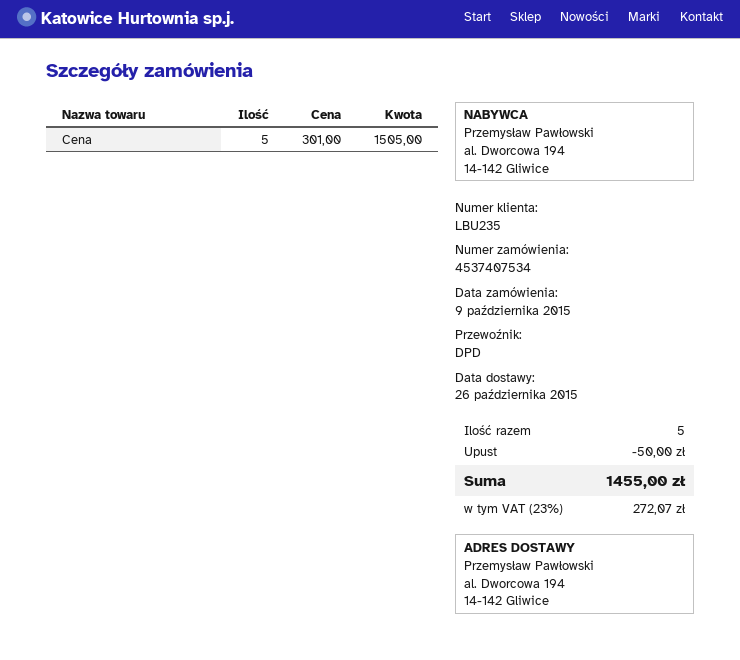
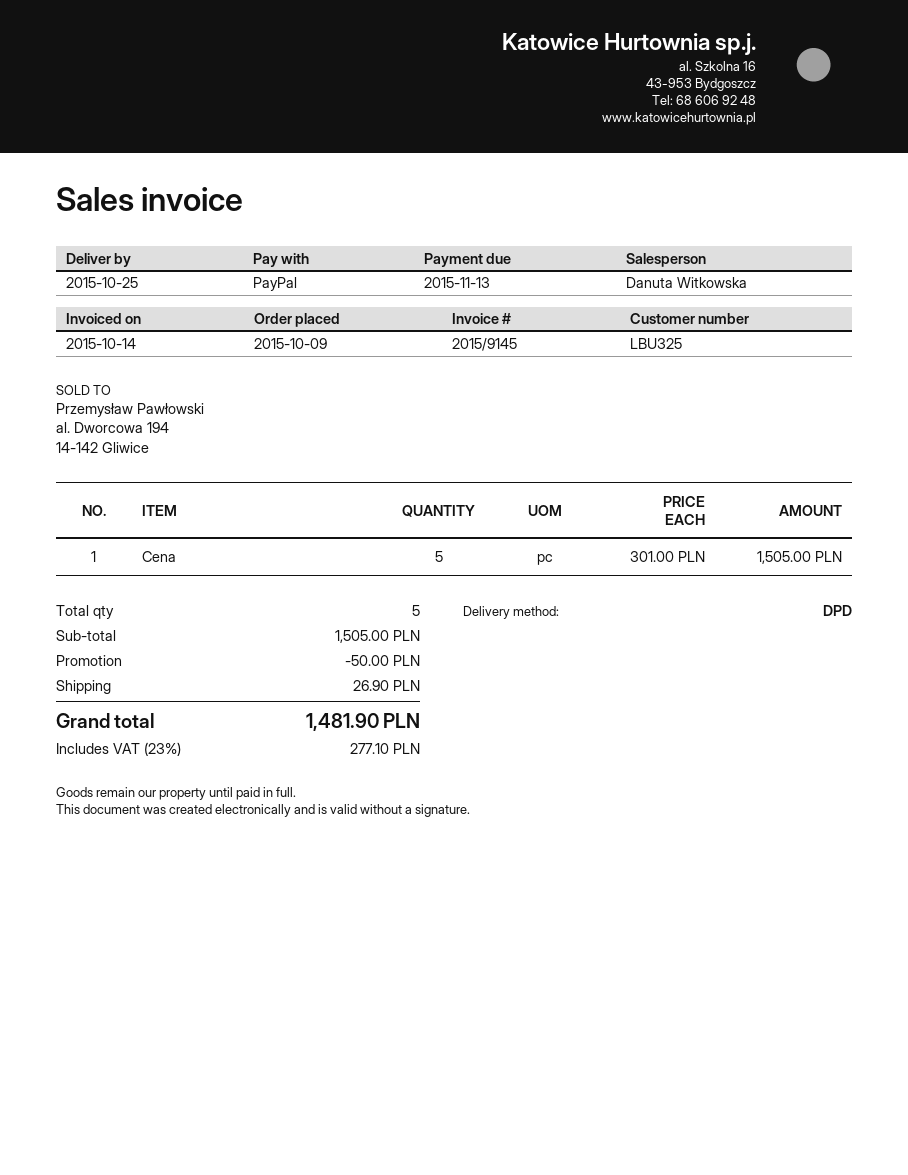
delivery date: 2015-10-26 -> 2015-10-25
customer number: LBU235 -> LBU325
shipping: none -> 26.90
tax: 23% = 272.07 -> 23% = 277.10
total: 1455.00 -> 1481.90

